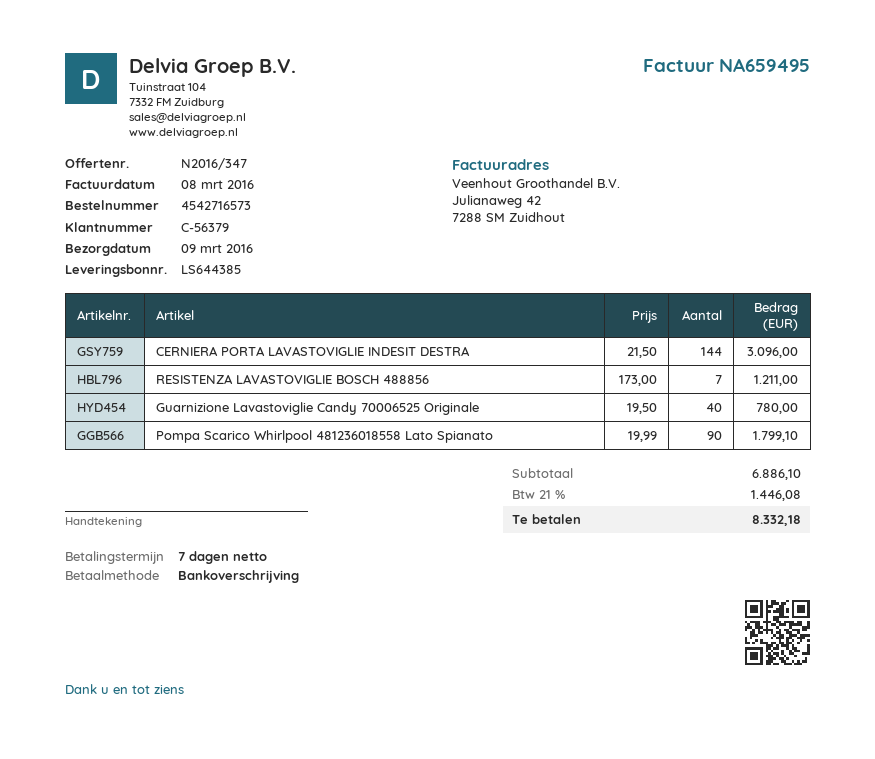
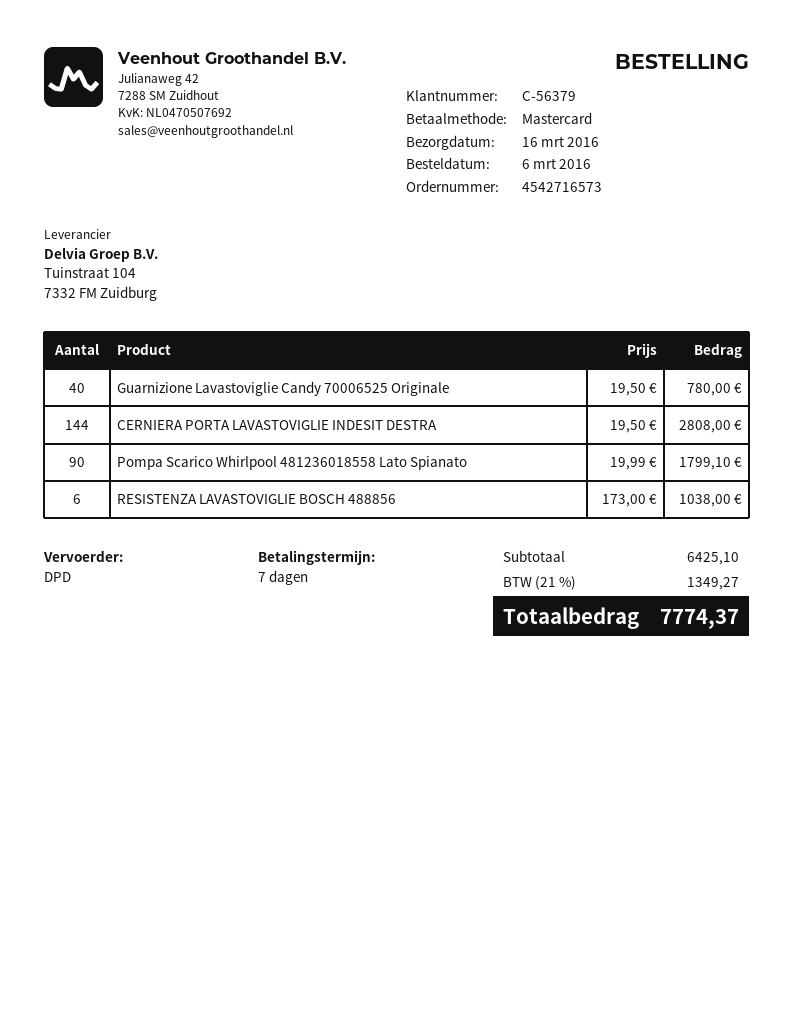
delivery date: 2016-03-09 -> 2016-03-16
payment method: bank transfer -> Mastercard
CERNIERA PORTA LAVASTOVIGLIE INDESIT DESTRA: 144 x 21.50 = 3096.00 -> 144 x 19.50 = 2808.00
RESISTENZA LAVASTOVIGLIE BOSCH 488856: 7 x 173.00 = 1211.00 -> 6 x 173.00 = 1038.00
subtotal: 6886.10 -> 6425.10
tax: 21% = 1446.08 -> 21% = 1349.27
total: 8332.18 -> 7774.37

